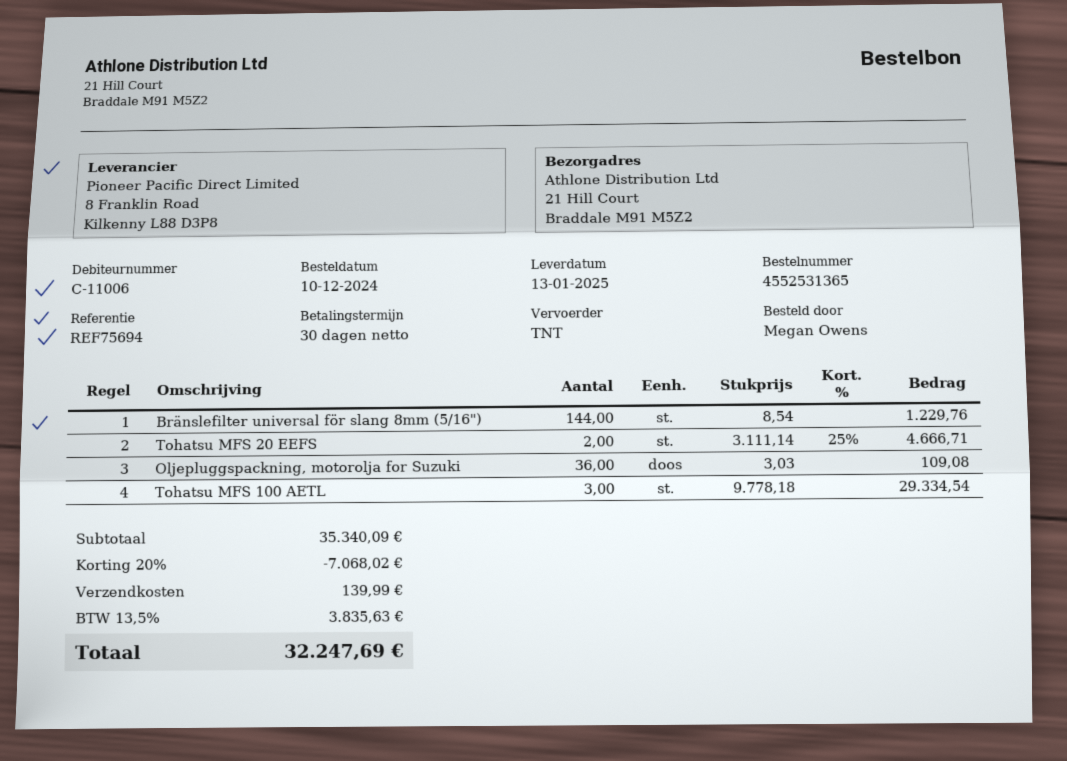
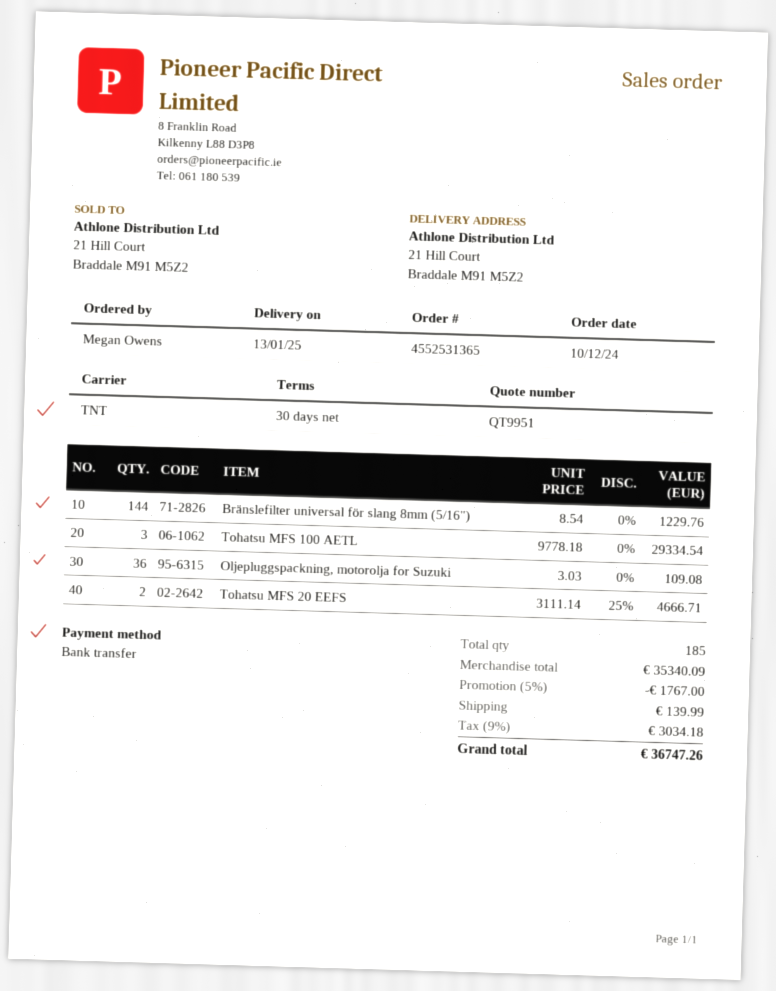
discount: 20% = 7068.02 -> 5% = 1767.00
tax: 13.5% = 3835.63 -> 9% = 3034.18
total: 32247.69 -> 36747.26

